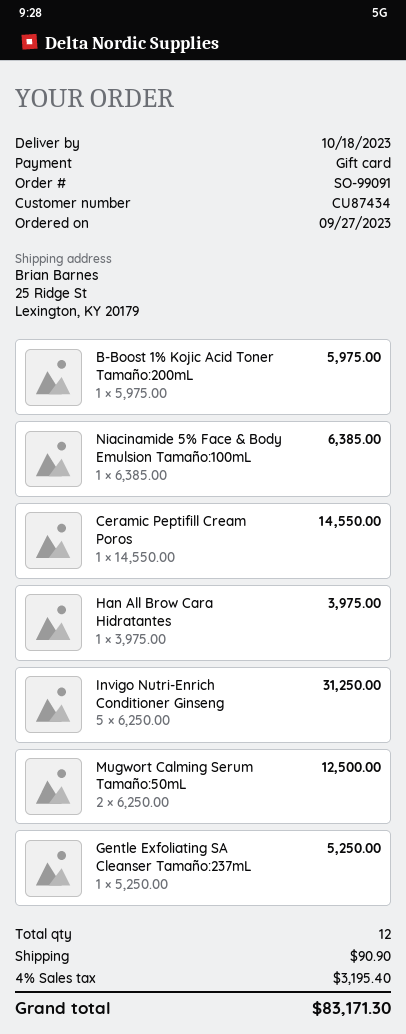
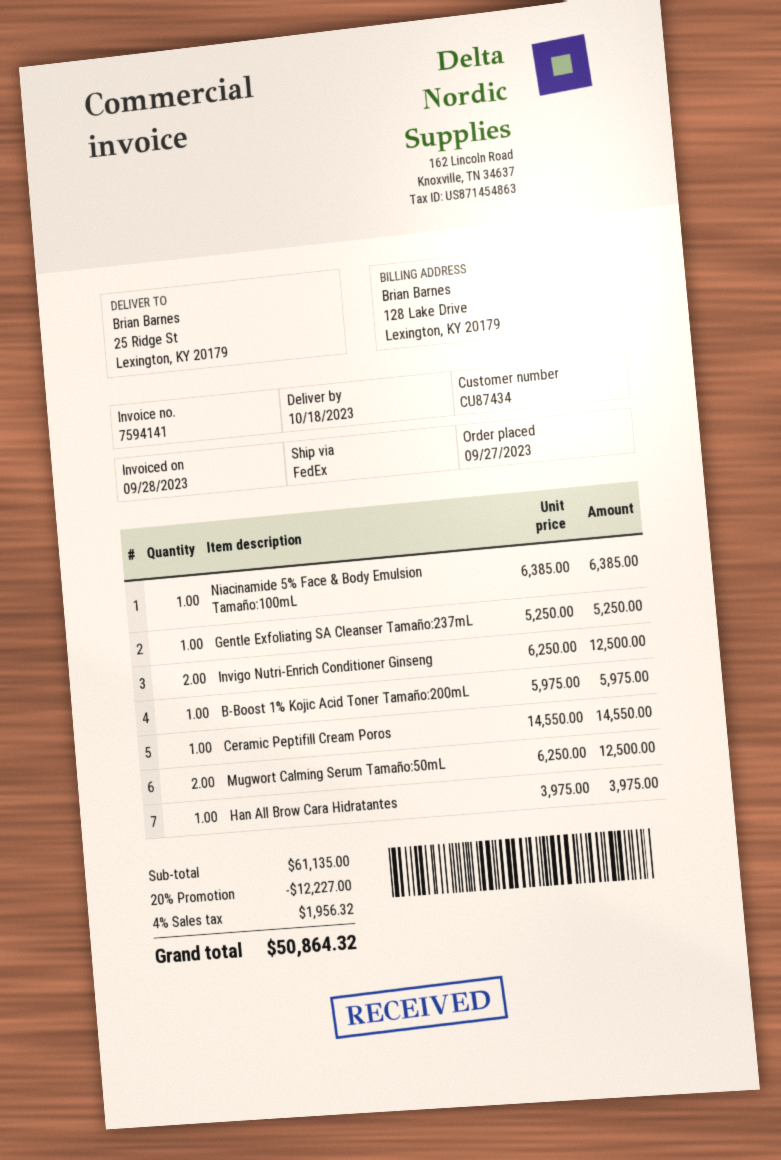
Invigo Nutri-Enrich Conditioner Ginseng: 5 x 6250.00 = 31250.00 -> 2 x 6250.00 = 12500.00
discount: none -> 20% = 12227.00
shipping: 90.90 -> none
tax: 4% = 3195.40 -> 4% = 1956.32
total: 83171.30 -> 50864.32

